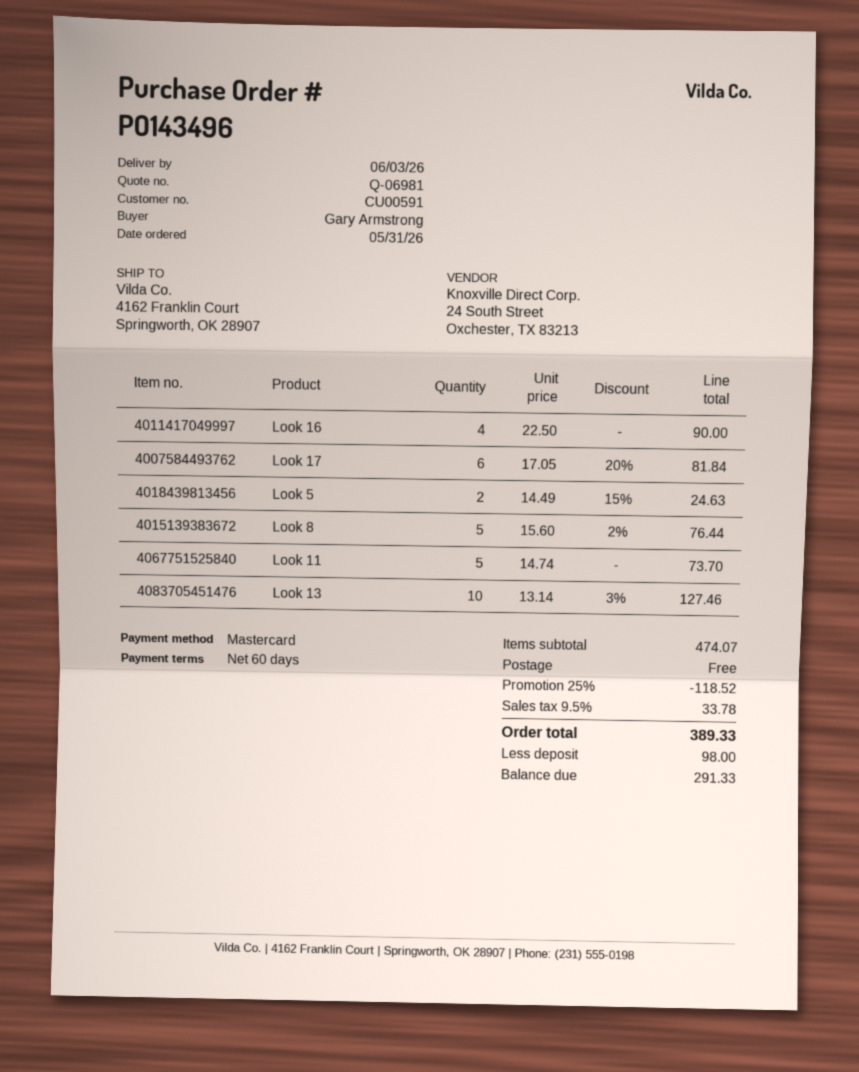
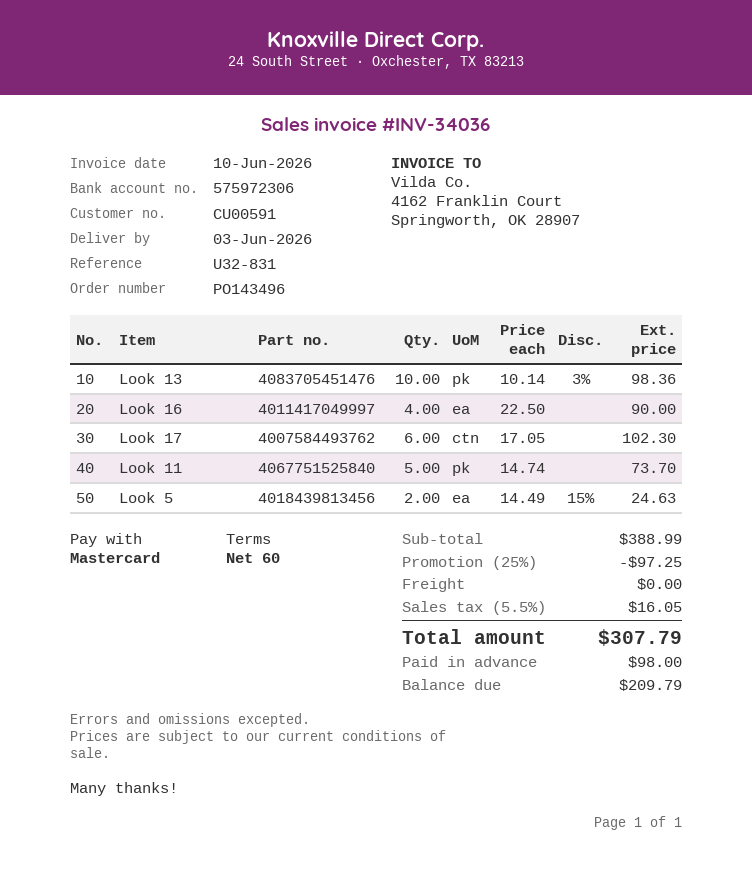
Look 17: 6 x 17.05 - 20% = 81.84 -> 6 x 17.05 = 102.30
Look 8: 5 x 15.60 - 2% = 76.44 -> none
Look 13: 10 x 13.14 - 3% = 127.46 -> 10 x 10.14 - 3% = 98.36
subtotal: 474.07 -> 388.99
discount: 25% = 118.52 -> 25% = 97.25
tax: 9.5% = 33.78 -> 5.5% = 16.05
total: 389.33 -> 307.79
balance: 291.33 -> 209.79

